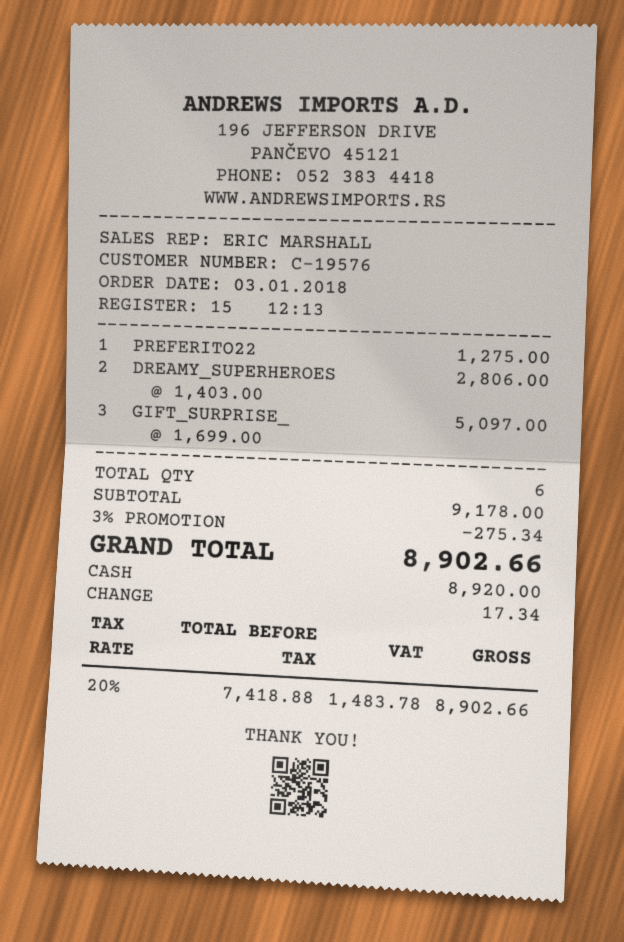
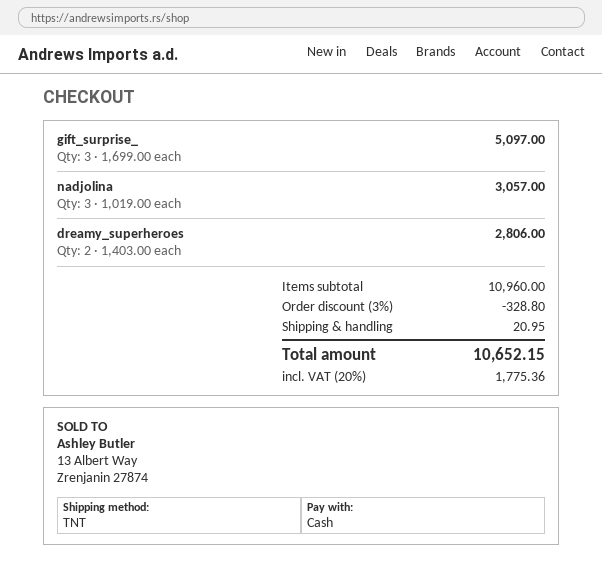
PREFERITO22: 1 x 1275.00 = 1275.00 -> none
nadjolina: none -> 3 x 1019.00 = 3057.00
subtotal: 9178.00 -> 10960.00
discount: 3% = 275.34 -> 3% = 328.80
shipping: none -> 20.95
tax: 20% = 1483.78 -> 20% = 1775.36
total: 8902.66 -> 10652.15

